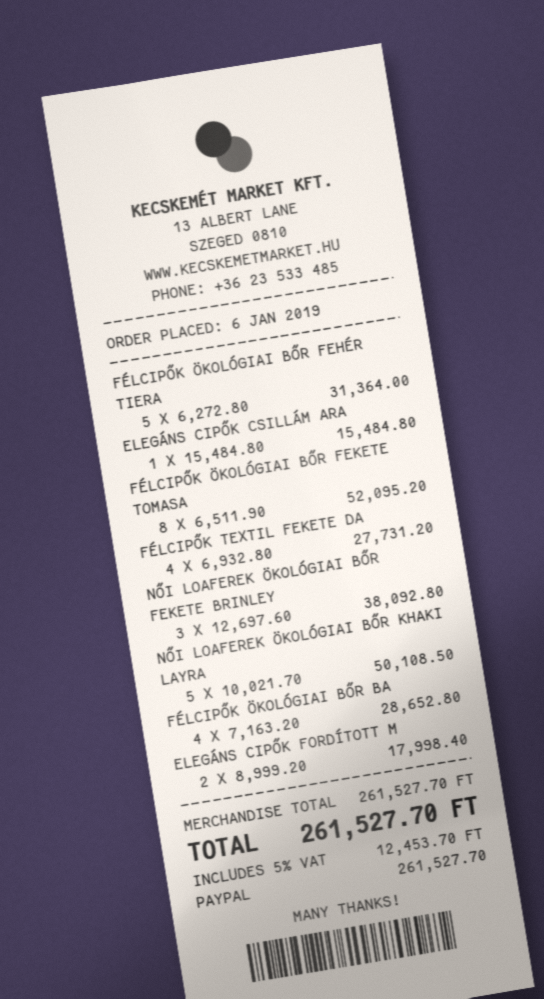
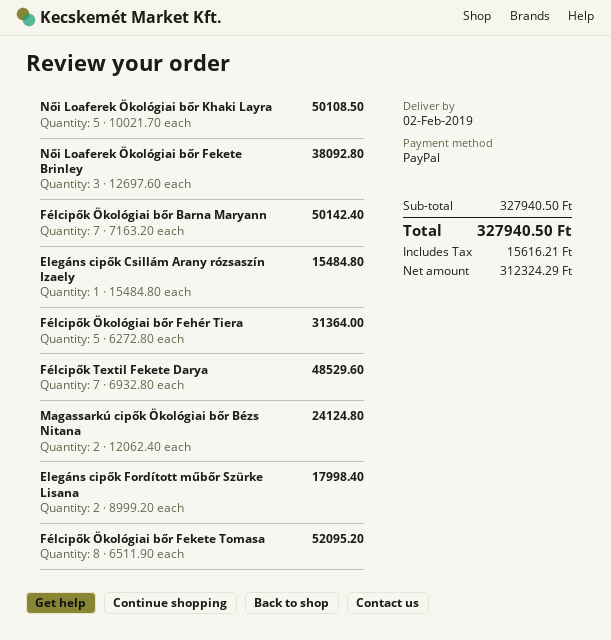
FÉLCIPŐK TEXTIL FEKETE DA: 4 x 6932.80 = 27731.20 -> 7 x 6932.80 = 48529.60
FÉLCIPŐK ÖKOLÓGIAI BŐR BA: 4 x 7163.20 = 28652.80 -> 7 x 7163.20 = 50142.40
Magassarkú cipők Ökológiai bőr Bézs Nitana: none -> 2 x 12062.40 = 24124.80
subtotal: 261527.70 -> 327940.50
tax: 12453.70 -> 15616.21
total: 261527.70 -> 327940.50

